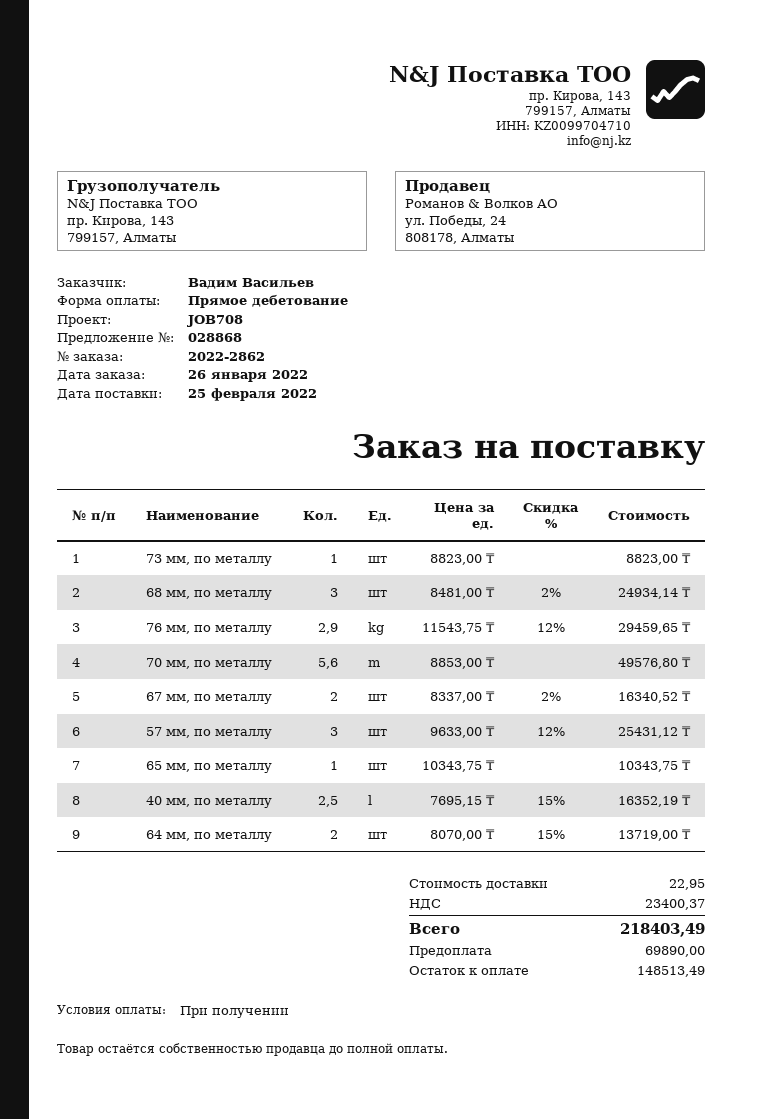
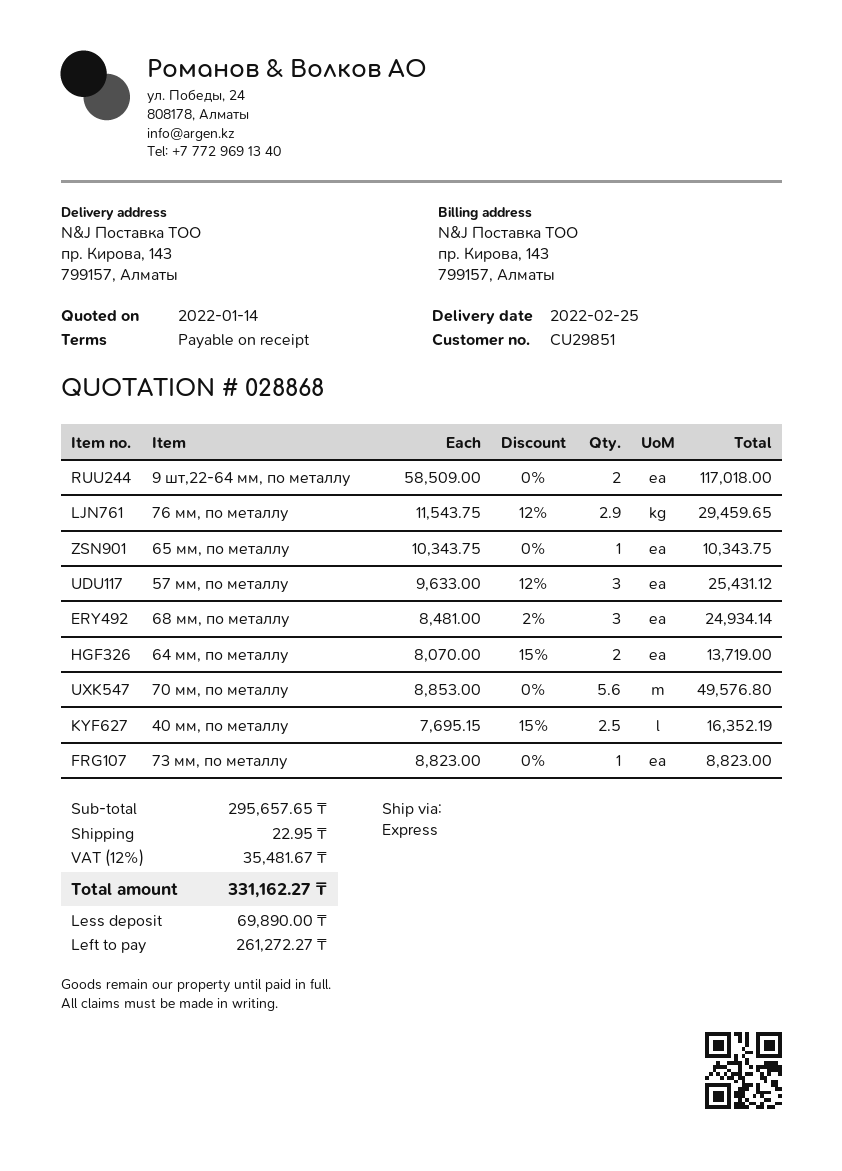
67 мм, по металлу: 2 x 8337.00 - 2% = 16340.52 -> none
9 шт,22-64 мм, по металлу: none -> 2 x 58509.00 = 117018.00
tax: 23400.37 -> 35481.67
total: 218403.49 -> 331162.27
balance: 148513.49 -> 261272.27

